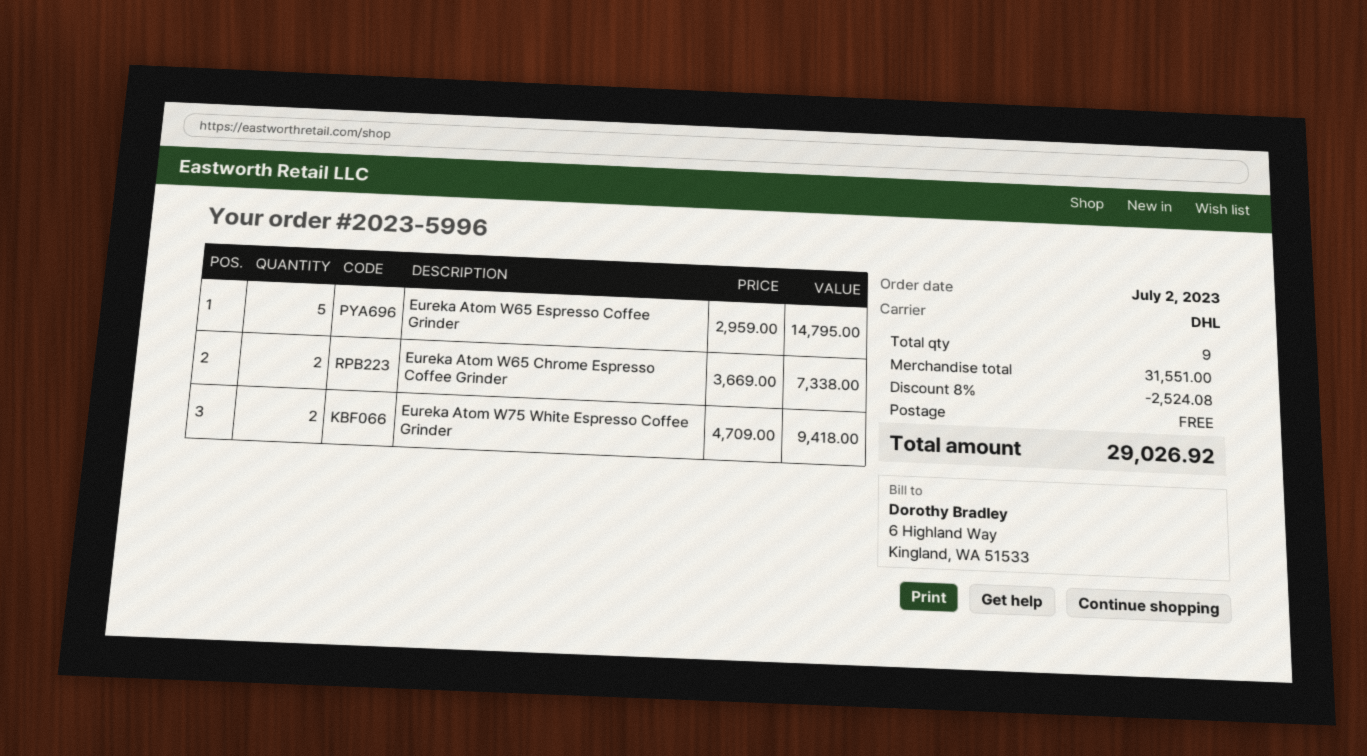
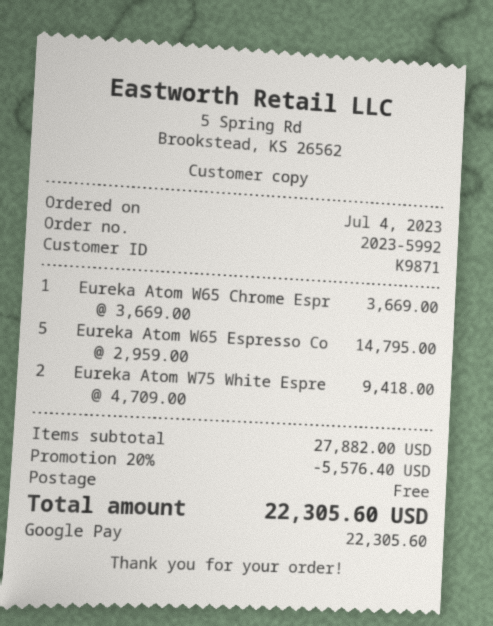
order number: 2023-5996 -> 2023-5992
order date: 2023-07-02 -> 2023-07-04
Eureka Atom W65 Chrome Espresso Coffee Grinder: 2 x 3669.00 = 7338.00 -> 1 x 3669.00 = 3669.00
subtotal: 31551.00 -> 27882.00
discount: 8% = 2524.08 -> 20% = 5576.40
total: 29026.92 -> 22305.60

